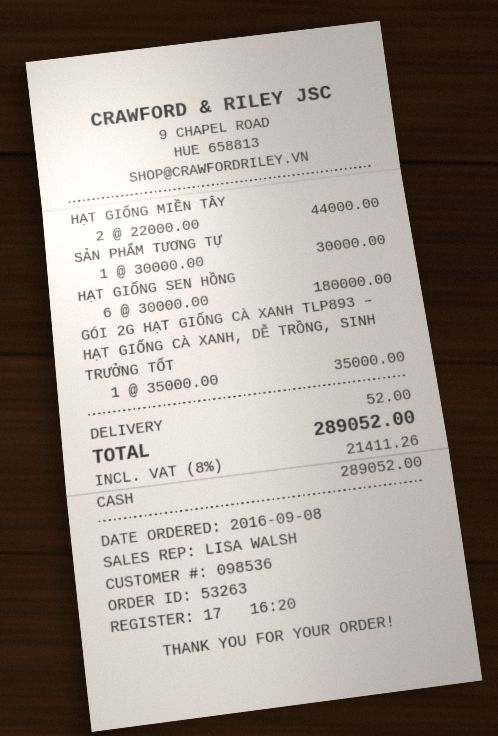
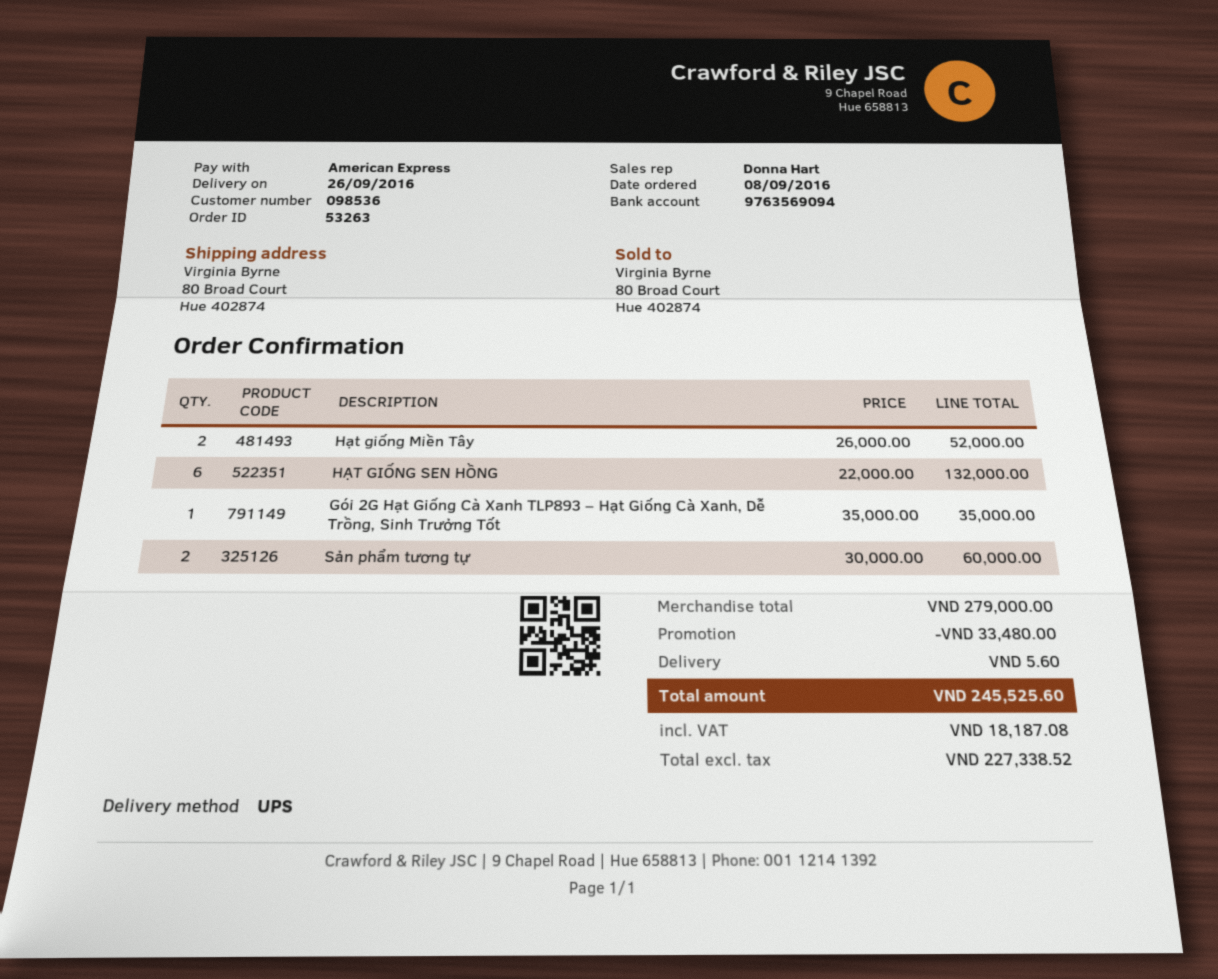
sales rep: LISA WALSH -> Donna Hart
payment method: cash -> American Express
HẠT GIỐNG MIỀN TÂY: 2 x 22000.00 = 44000.00 -> 2 x 26000.00 = 52000.00
SẢN PHẨM TƯƠNG TỰ: 1 x 30000.00 = 30000.00 -> 2 x 30000.00 = 60000.00
HẠT GIỐNG SEN HỒNG: 6 x 30000.00 = 180000.00 -> 6 x 22000.00 = 132000.00
discount: none -> 33480.00
shipping: 52.00 -> 5.60
tax: 21411.26 -> 18187.08
total: 289052.00 -> 245525.60

